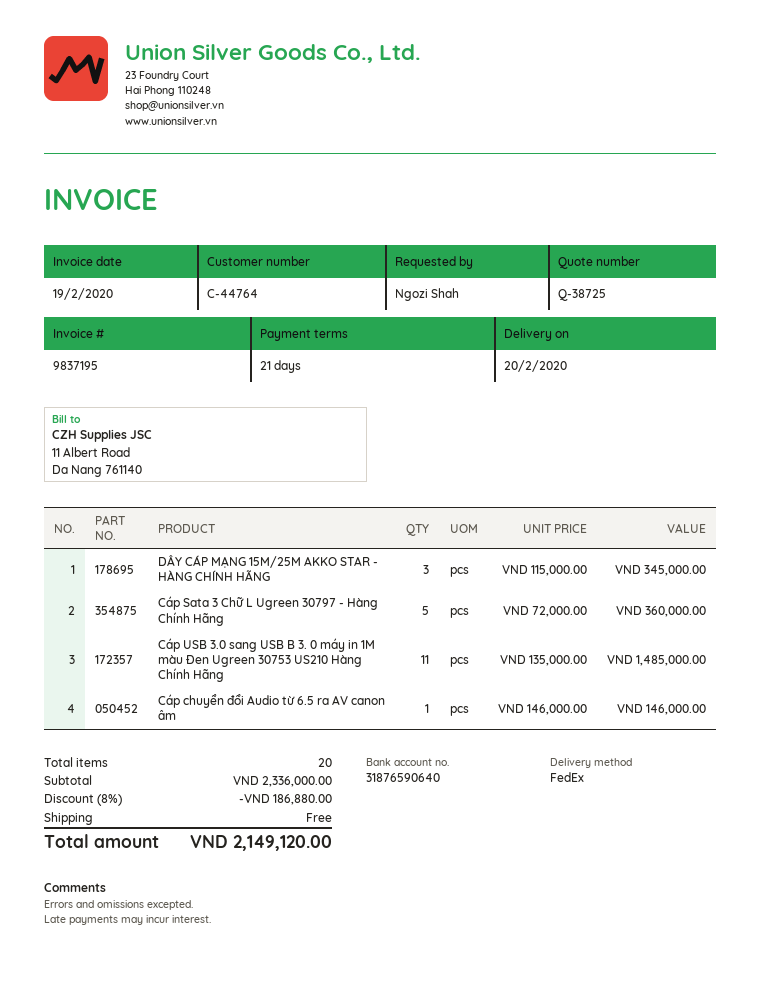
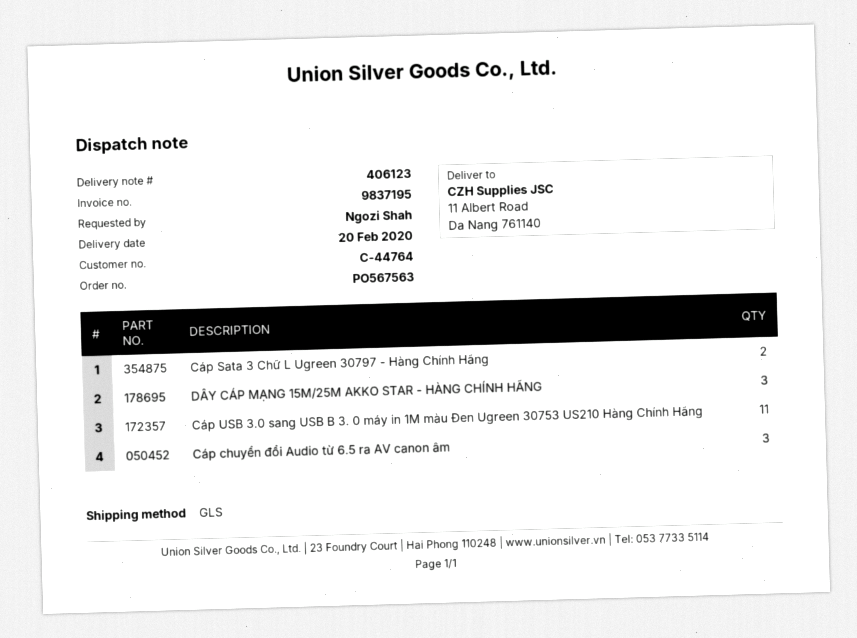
shipping method: FedEx -> GLS
Cáp Sata 3 Chữ L Ugreen 30797 - Hàng Chính Hãng: 5 -> 2
Cáp chuyển đổi Audio từ 6.5 ra AV canon âm: 1 -> 3

